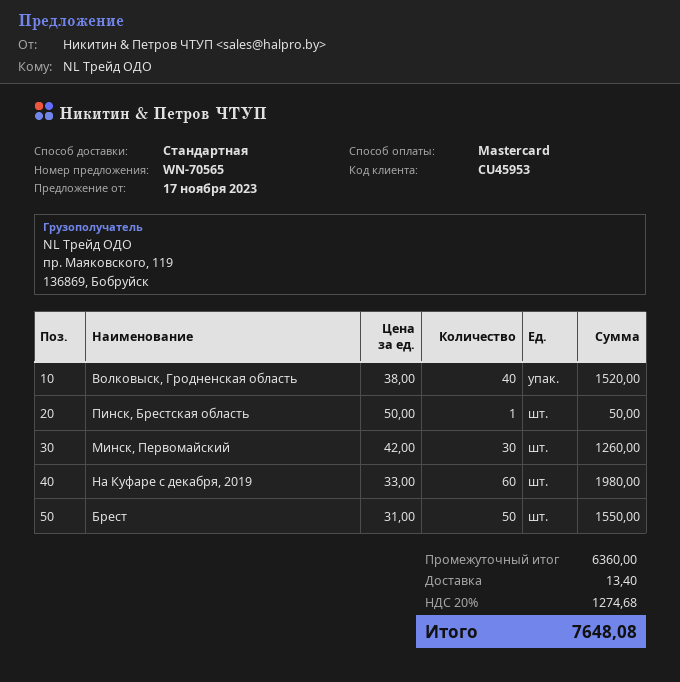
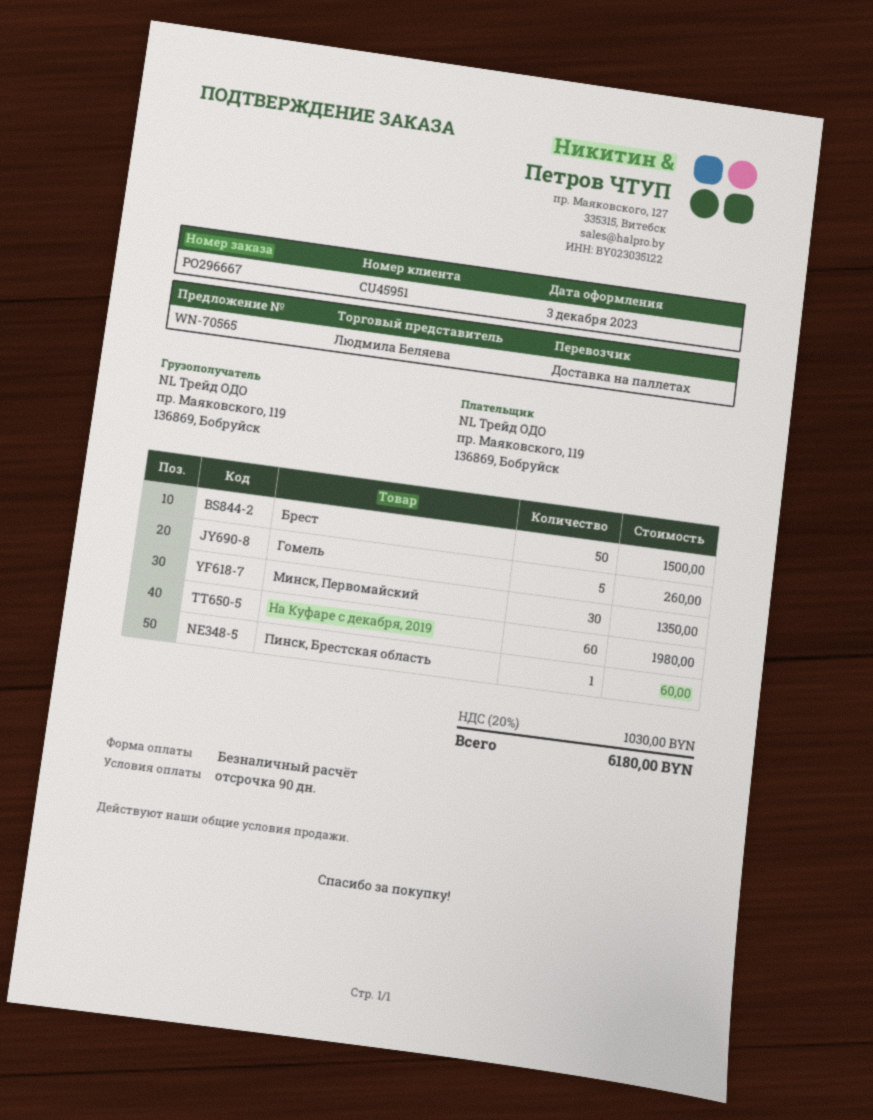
customer number: CU45953 -> CU45951
payment method: Mastercard -> bank transfer
shipping method: standard -> pallet freight
Волковыск, Гродненская область: 40 for 1520.00 -> none
Пинск, Брестская область: 1 for 50.00 -> 1 for 60.00
Минск, Первомайский: 30 for 1260.00 -> 30 for 1350.00
Брест: 50 for 1550.00 -> 50 for 1500.00
Гомель: none -> 5 for 260.00
shipping: 13.40 -> none
tax: 20% = 1274.68 -> 20% = 1030.00
total: 7648.08 -> 6180.00

